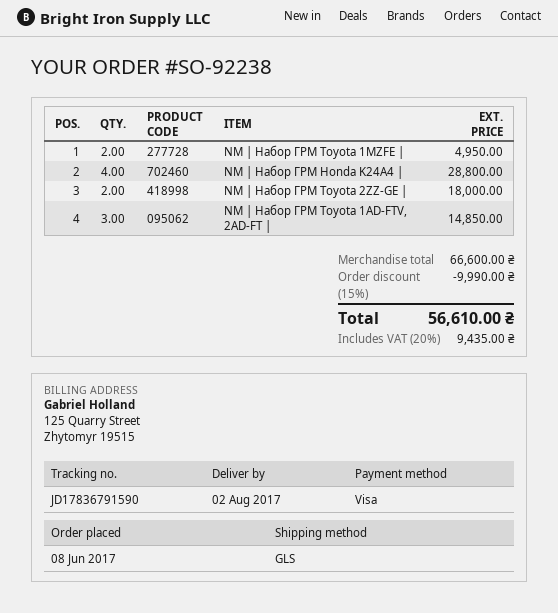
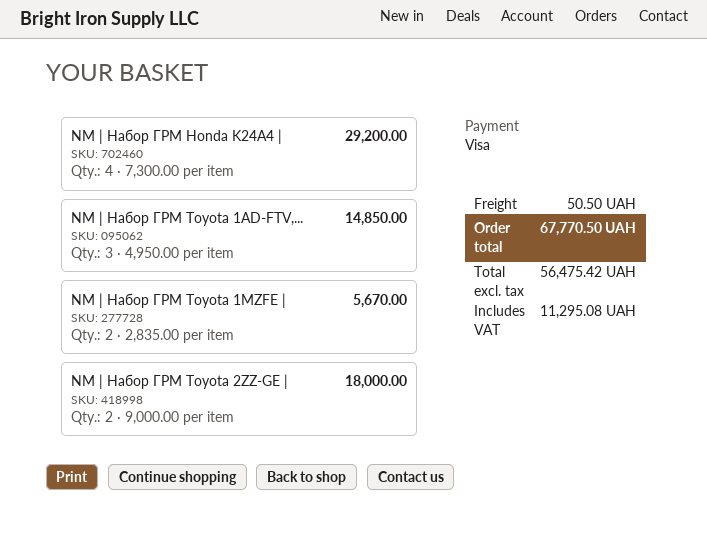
NM | Набор ГРМ Toyota 1MZFE |: 2 for 4950.00 -> 2 for 5670.00
NM | Набор ГРМ Honda K24A4 |: 4 for 28800.00 -> 4 for 29200.00
discount: 15% = 9990.00 -> none
shipping: none -> 50.50
tax: 9435.00 -> 11295.08
total: 56610.00 -> 67770.50

